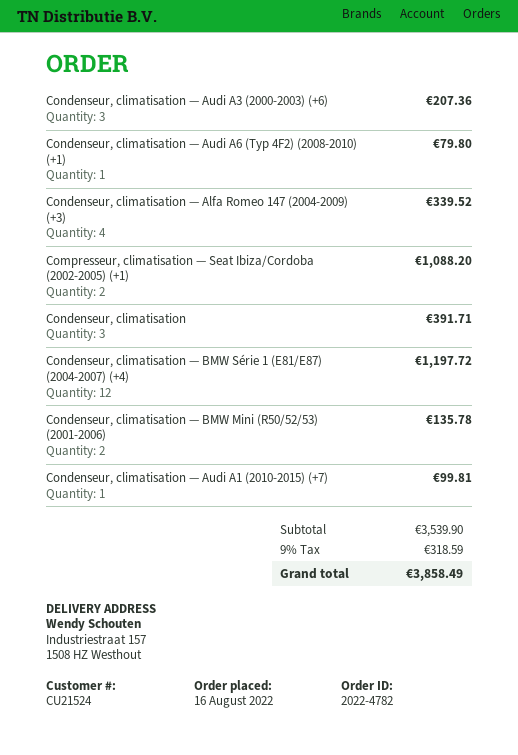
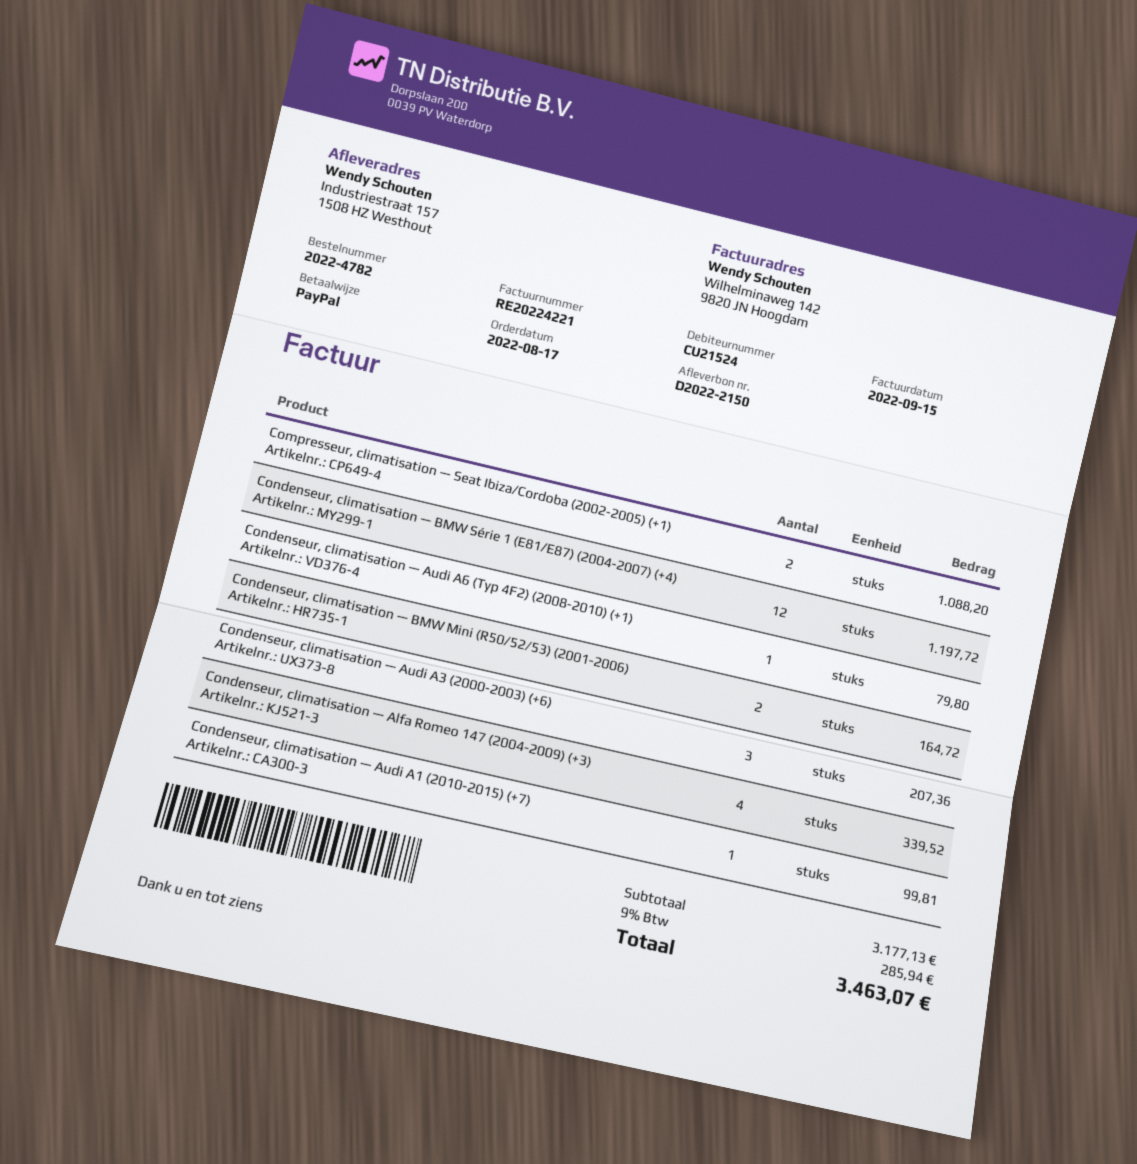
order date: 2022-08-16 -> 2022-08-17
Condenseur, climatisation: 3 for 391.71 -> none
Condenseur, climatisation — BMW Mini (R50/52/53) (2001-2006): 2 for 135.78 -> 2 for 164.72
subtotal: 3539.90 -> 3177.13
tax: 9% = 318.59 -> 9% = 285.94
total: 3858.49 -> 3463.07

